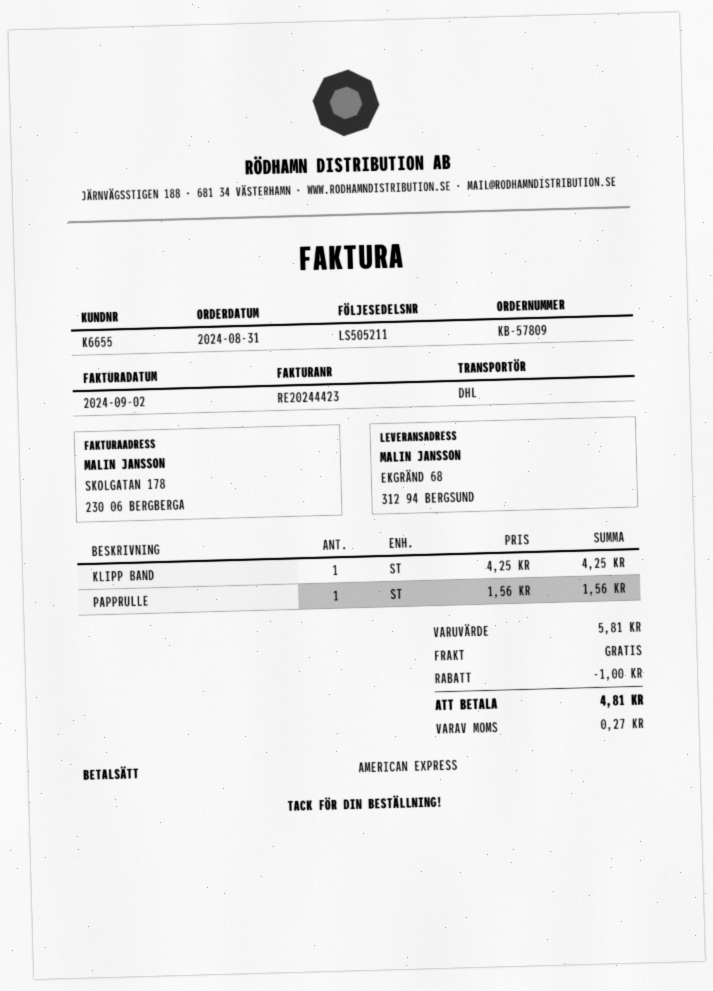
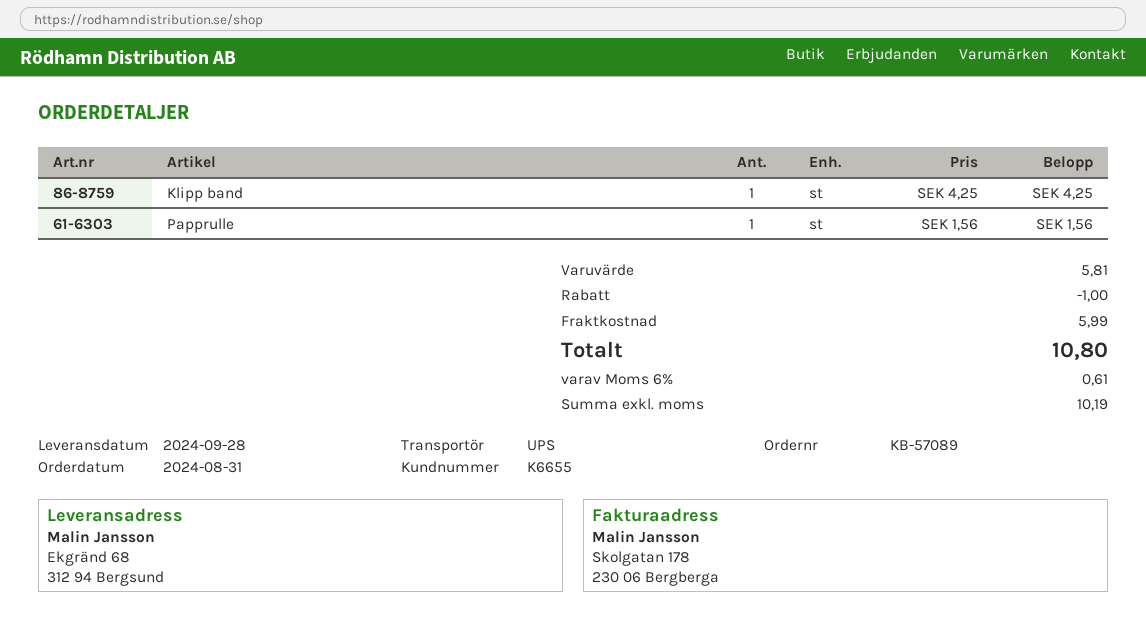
order number: KB-57809 -> KB-57089
shipping method: DHL -> UPS
shipping: 0.00 -> 5.99
tax: 0.27 -> 0.61
total: 4.81 -> 10.80

